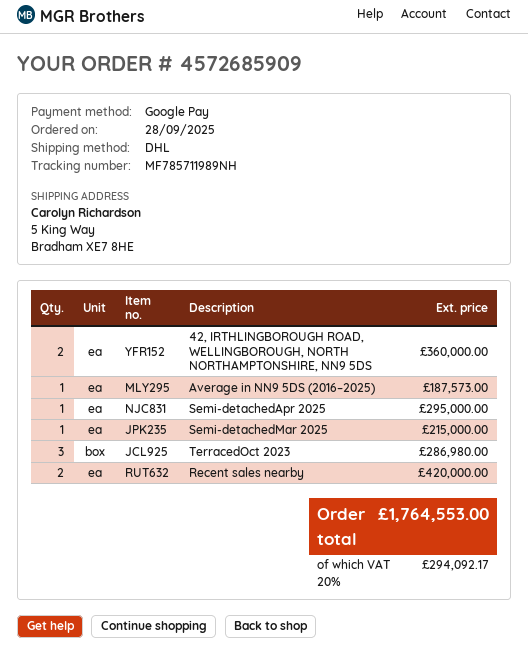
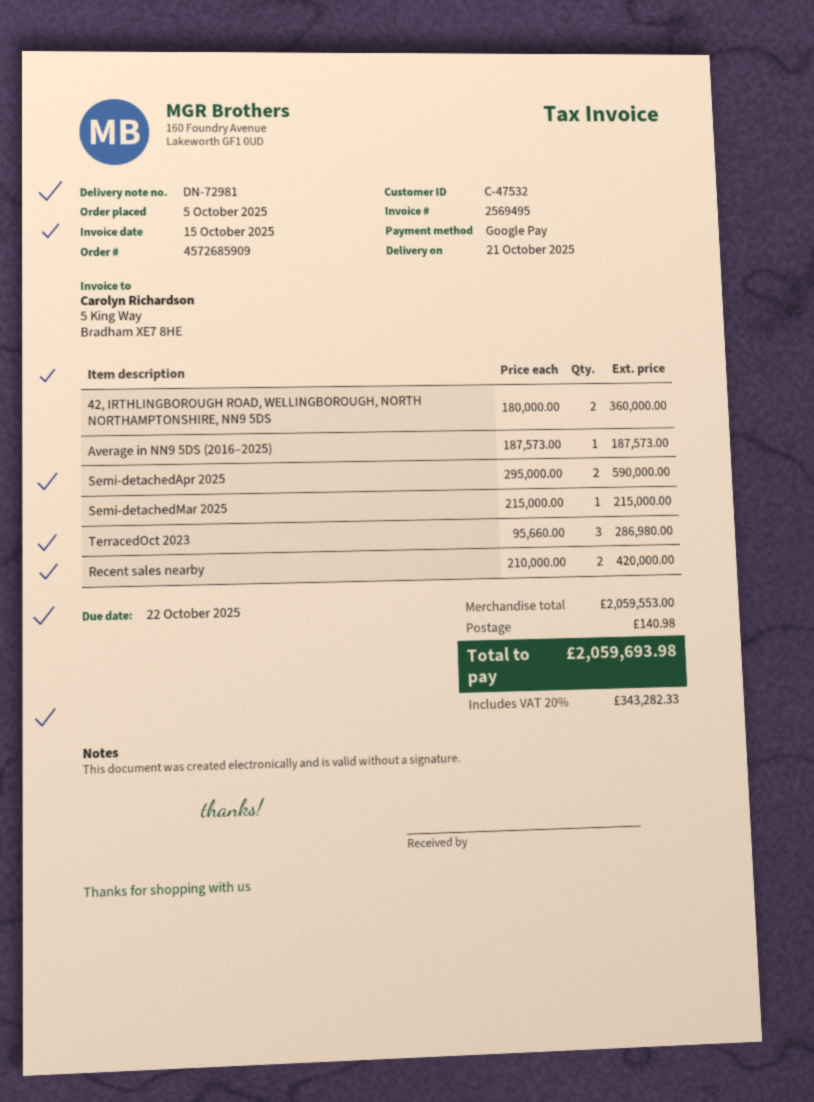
order date: 2025-09-28 -> 2025-10-05
Semi-detachedApr 2025: 1 for 295000.00 -> 2 for 590000.00
shipping: none -> 140.98
tax: 20% = 294092.17 -> 20% = 343282.33
total: 1764553.00 -> 2059693.98

